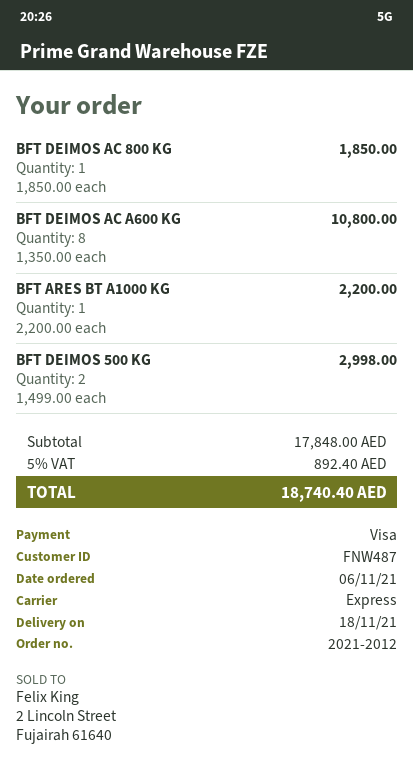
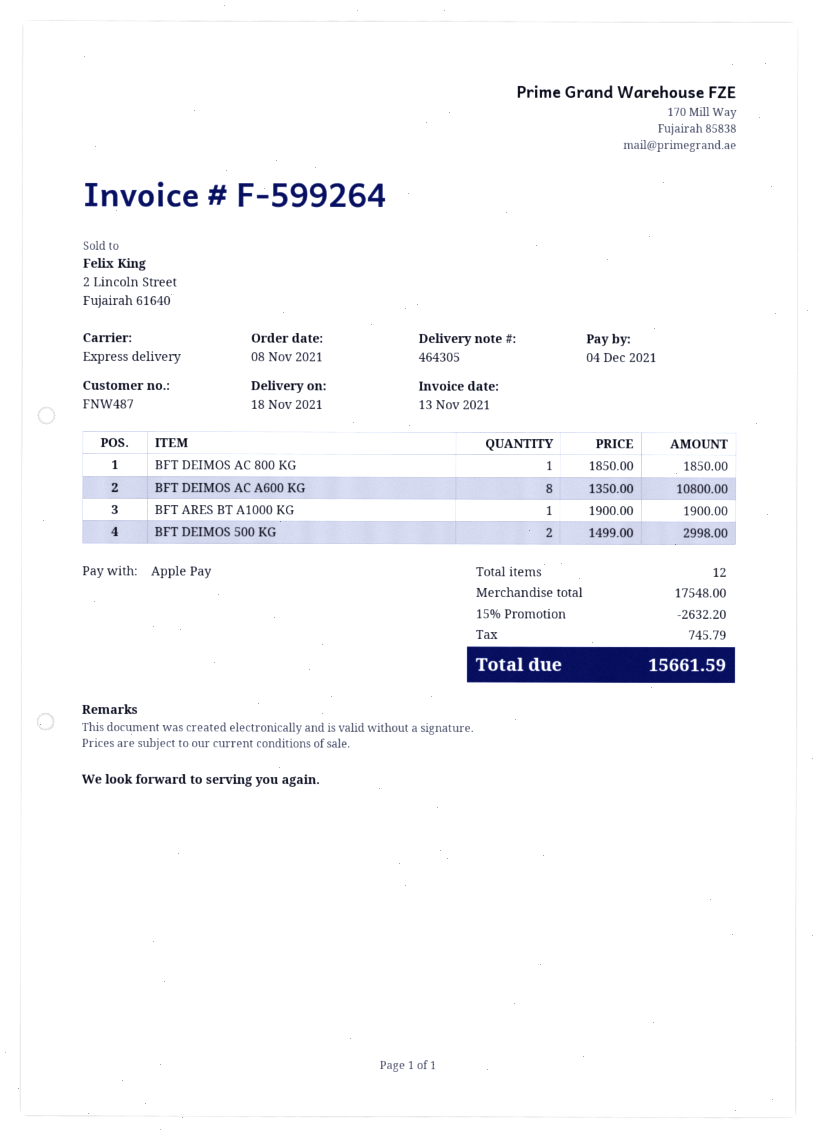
order date: 2021-11-06 -> 2021-11-08
payment method: Visa -> Apple Pay
BFT ARES BT A1000 KG: 1 x 2200.00 = 2200.00 -> 1 x 1900.00 = 1900.00
subtotal: 17848.00 -> 17548.00
discount: none -> 15% = 2632.20
tax: 892.40 -> 745.79
total: 18740.40 -> 15661.59

